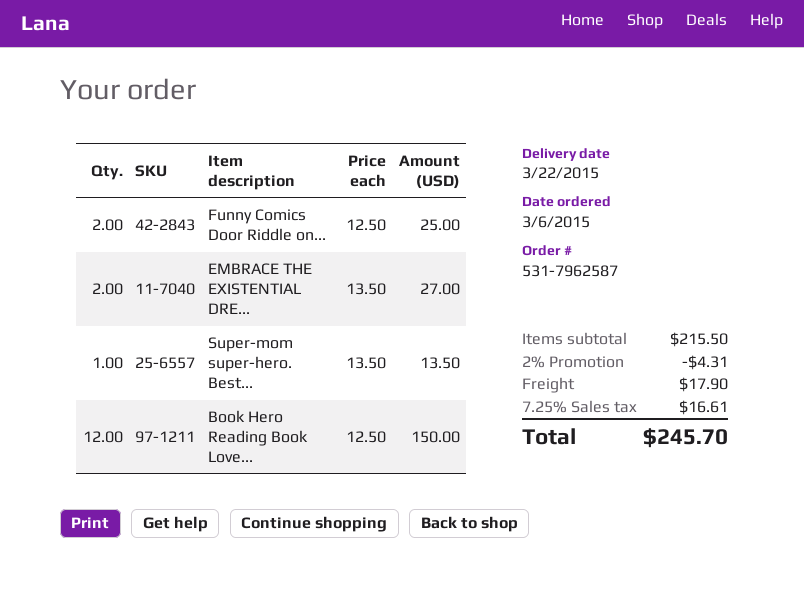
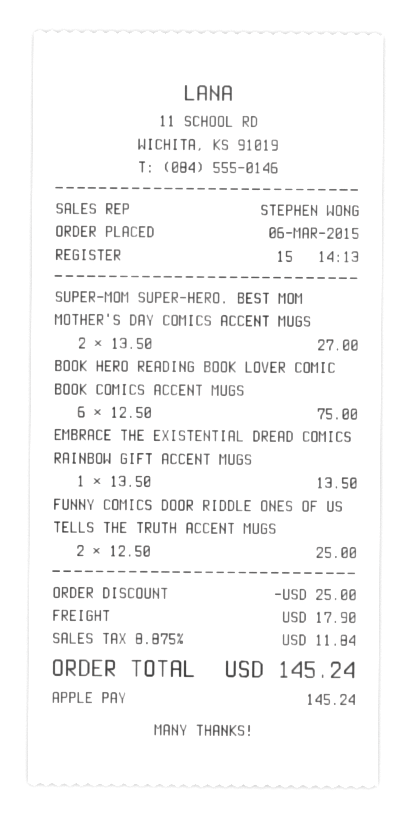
EMBRACE THE EXISTENTIAL DRE...: 2 x 13.50 = 27.00 -> 1 x 13.50 = 13.50
Super-mom super-hero. Best...: 1 x 13.50 = 13.50 -> 2 x 13.50 = 27.00
Book Hero Reading Book Love...: 12 x 12.50 = 150.00 -> 6 x 12.50 = 75.00
discount: 4.31 -> 25.00
tax: 7.25% = 16.61 -> 8.875% = 11.84
total: 245.70 -> 145.24

